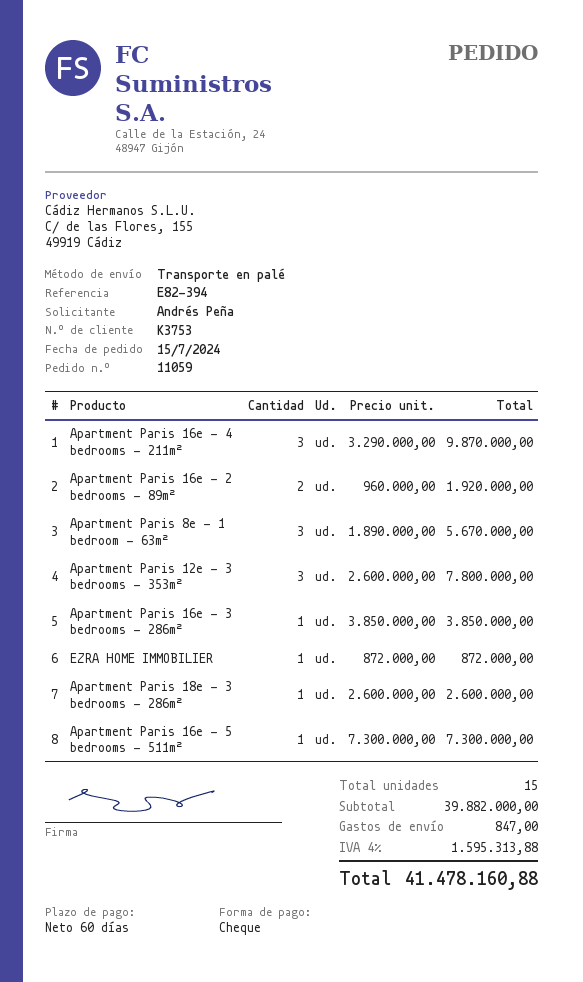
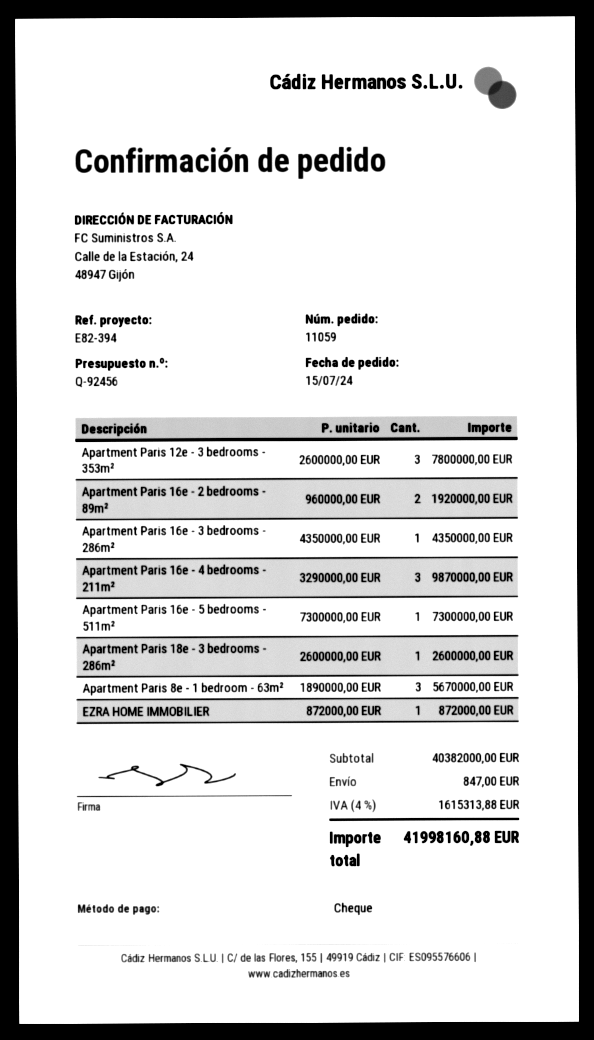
Apartment Paris 16e - 3 bedrooms - 286m²: 1 x 3850000.00 = 3850000.00 -> 1 x 4350000.00 = 4350000.00
subtotal: 39882000.00 -> 40382000.00
tax: 4% = 1595313.88 -> 4% = 1615313.88
total: 41478160.88 -> 41998160.88

